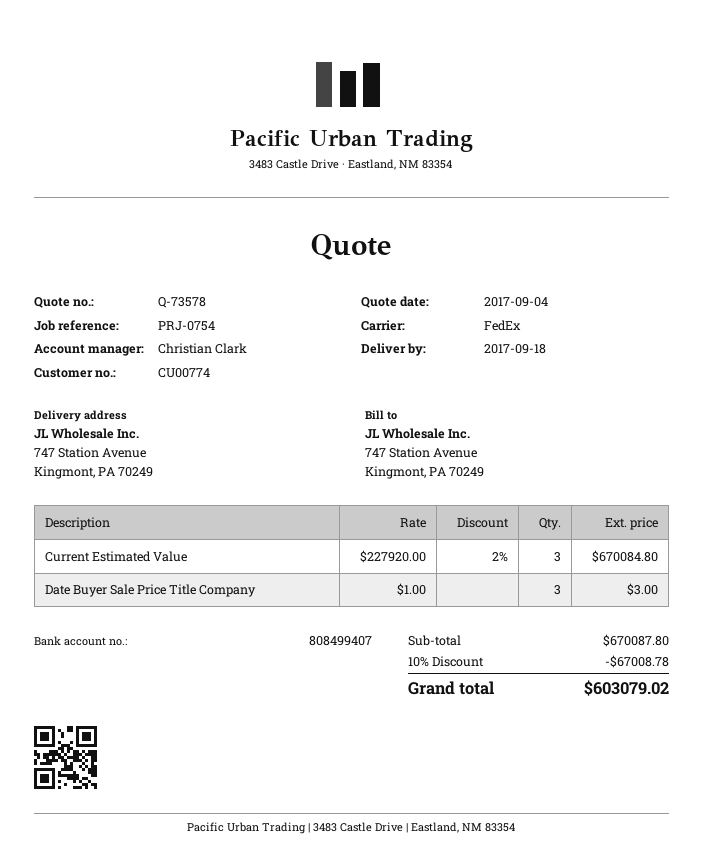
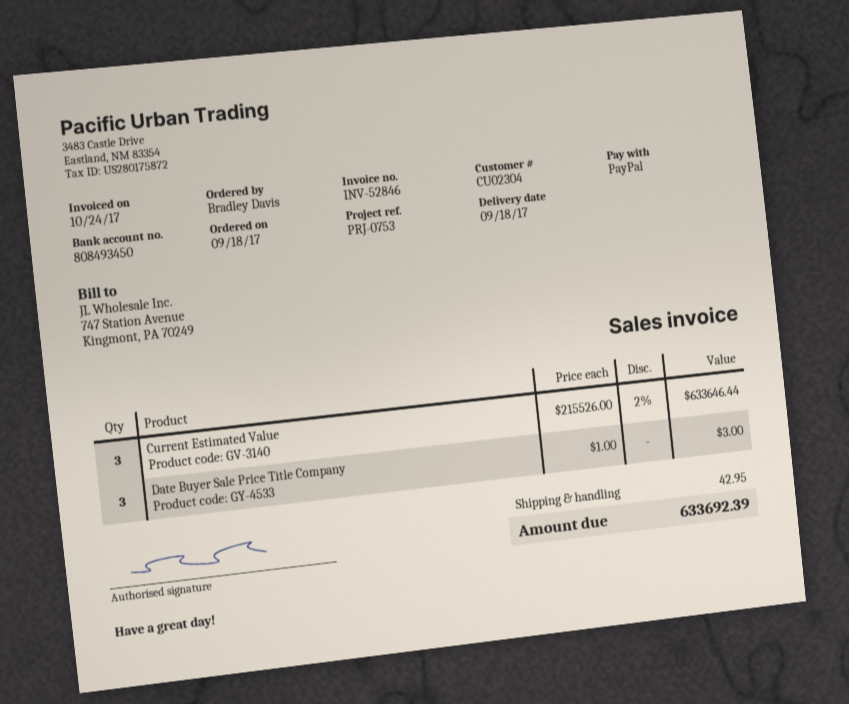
customer number: CU00774 -> CU02304
reference: PRJ-0754 -> PRJ-0753
bank account: 808499407 -> 808493450
Current Estimated Value: 3 x 227920.00 - 2% = 670084.80 -> 3 x 215526.00 - 2% = 633646.44
discount: 10% = 67008.78 -> none
shipping: none -> 42.95
total: 603079.02 -> 633692.39

